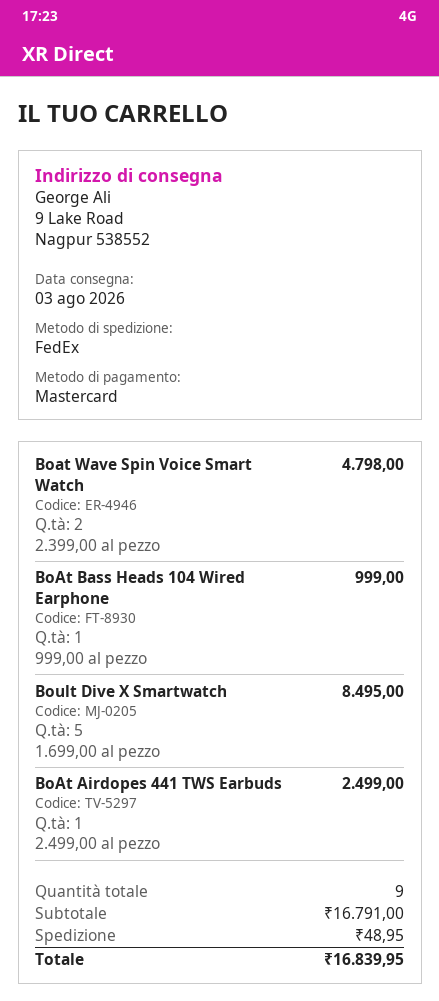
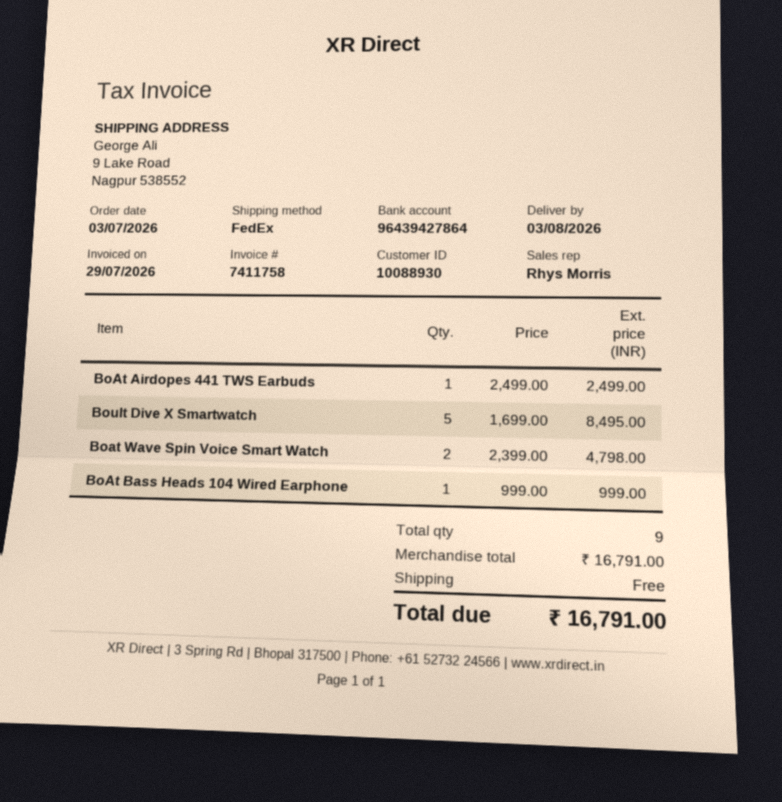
shipping: 48.95 -> 0.00
total: 16839.95 -> 16791.00

